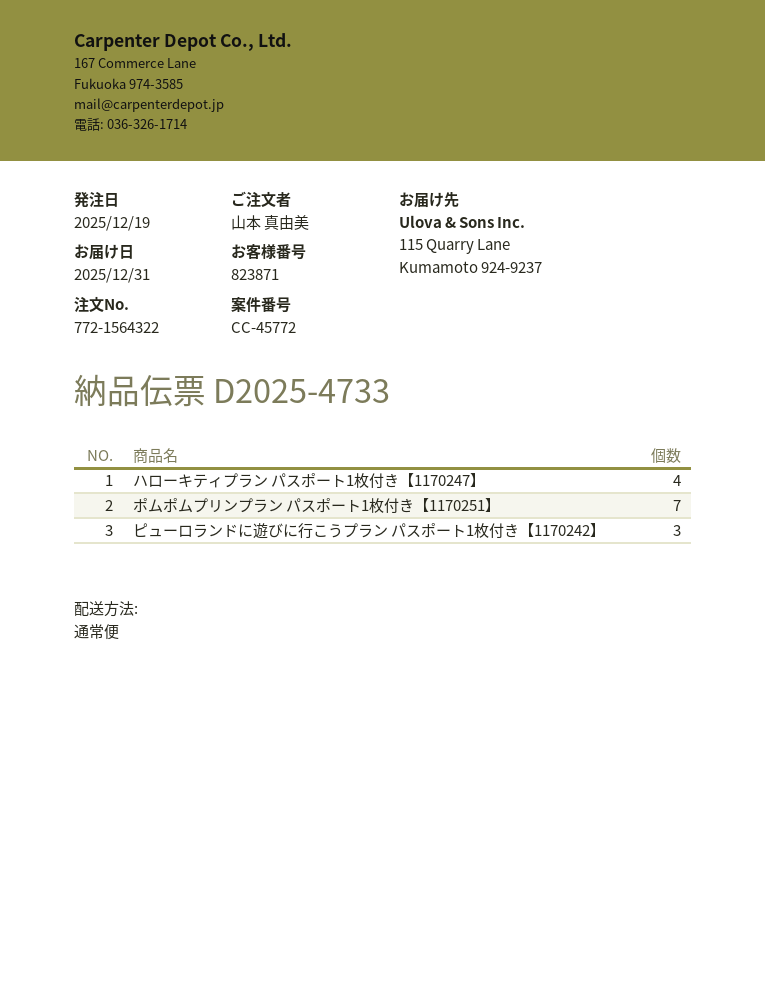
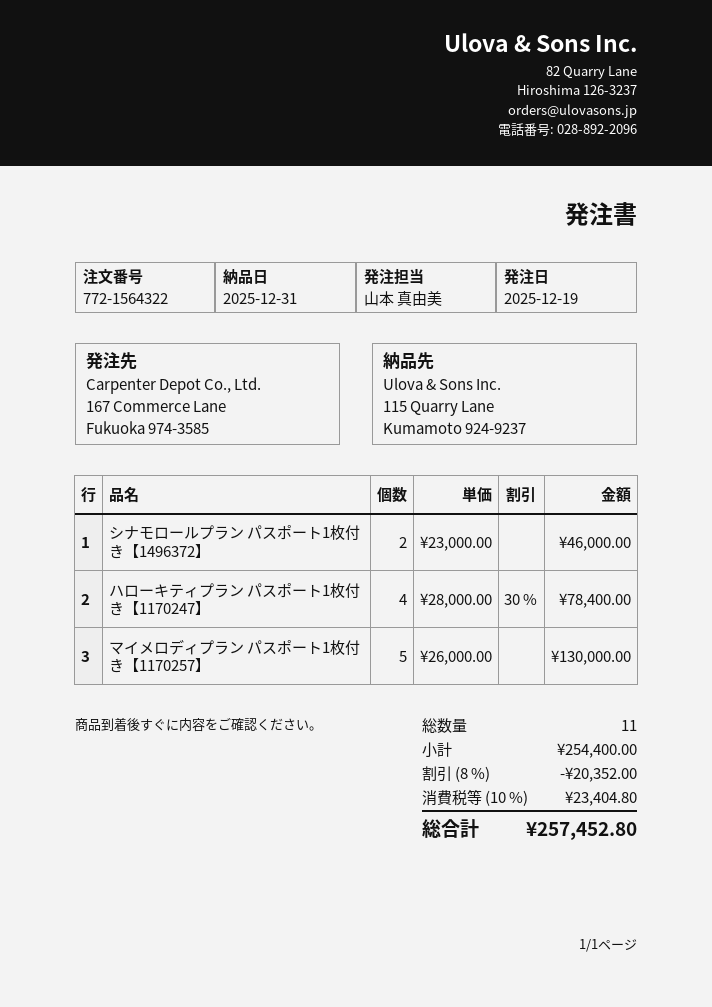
ポムポムプリンプラン パスポート1枚付き【1170251】: 7 -> none
ピューロランドに遊びに行こうプラン パスポート1枚付き【1170242】: 3 -> none
シナモロールプラン パスポート1枚付き【1496372】: none -> 2
マイメロディプラン パスポート1枚付き【1170257】: none -> 5

